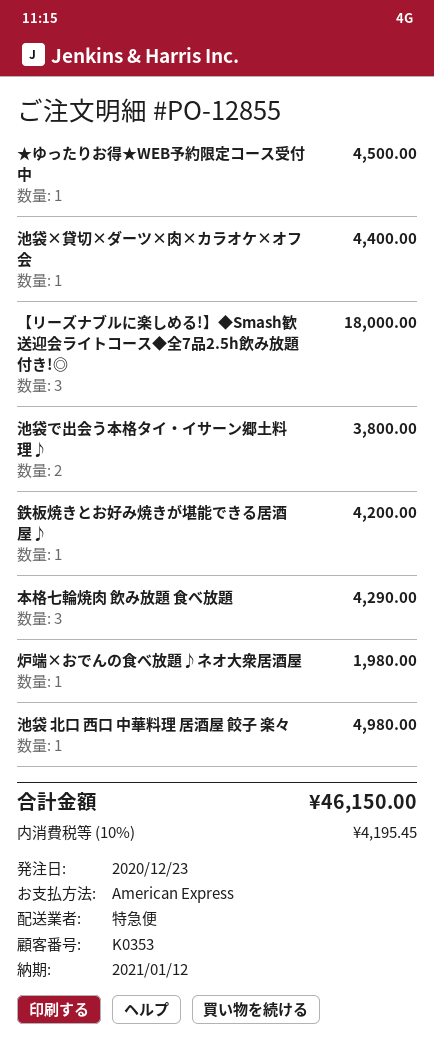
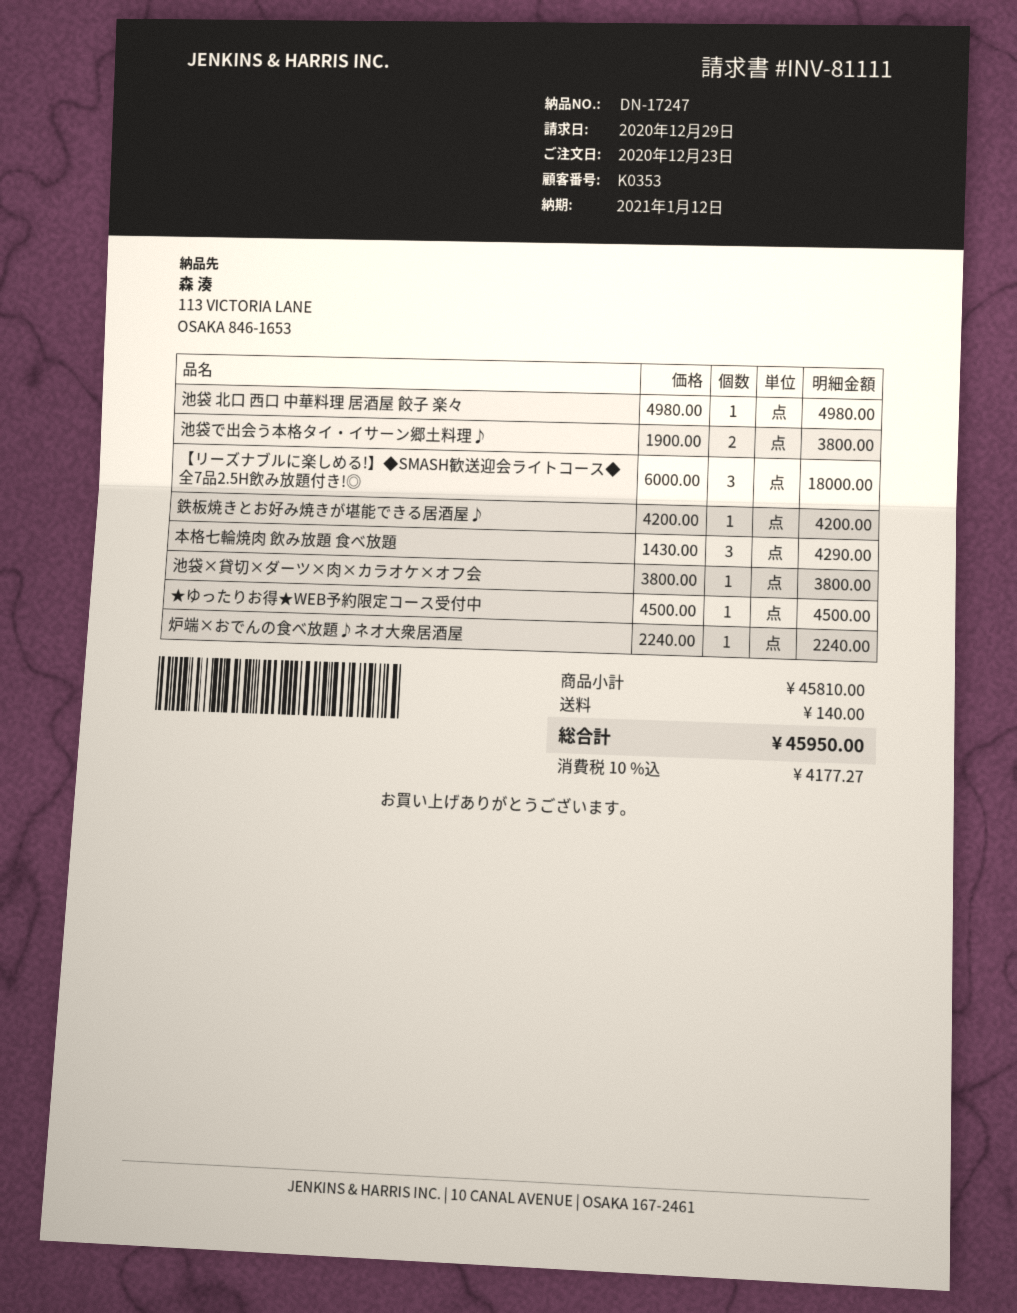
池袋×貸切×ダーツ×肉×カラオケ×オフ会: 1 for 4400.00 -> 1 for 3800.00
炉端×おでんの食べ放題♪ネオ大衆居酒屋: 1 for 1980.00 -> 1 for 2240.00
shipping: none -> 140.00
tax: 10% = 4195.45 -> 10% = 4177.27
total: 46150.00 -> 45950.00

